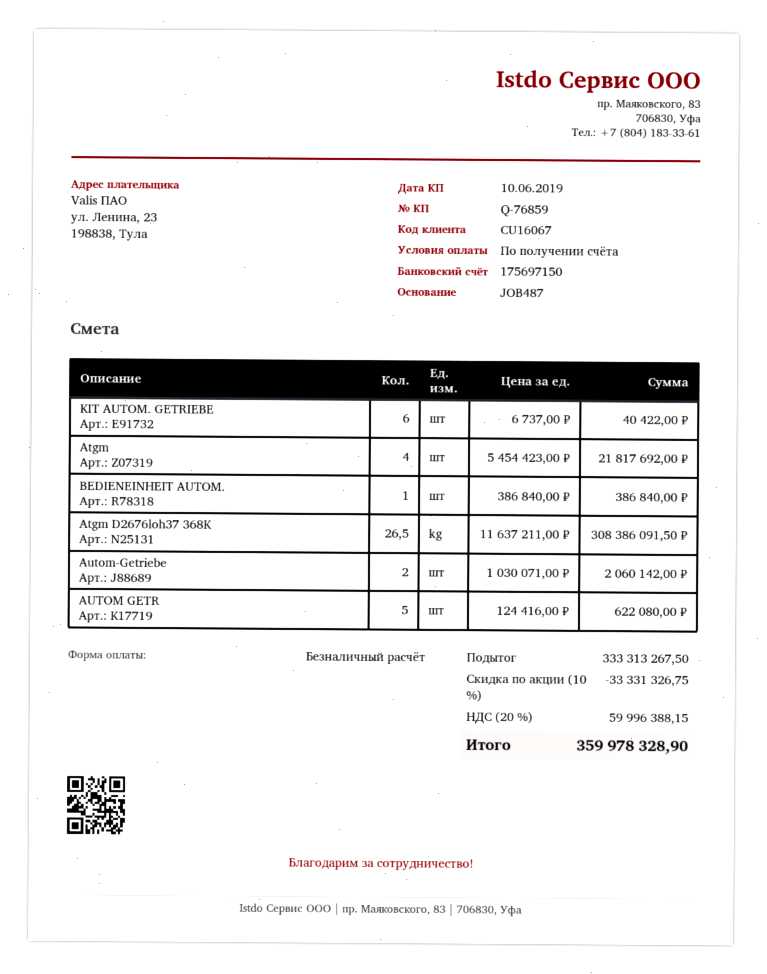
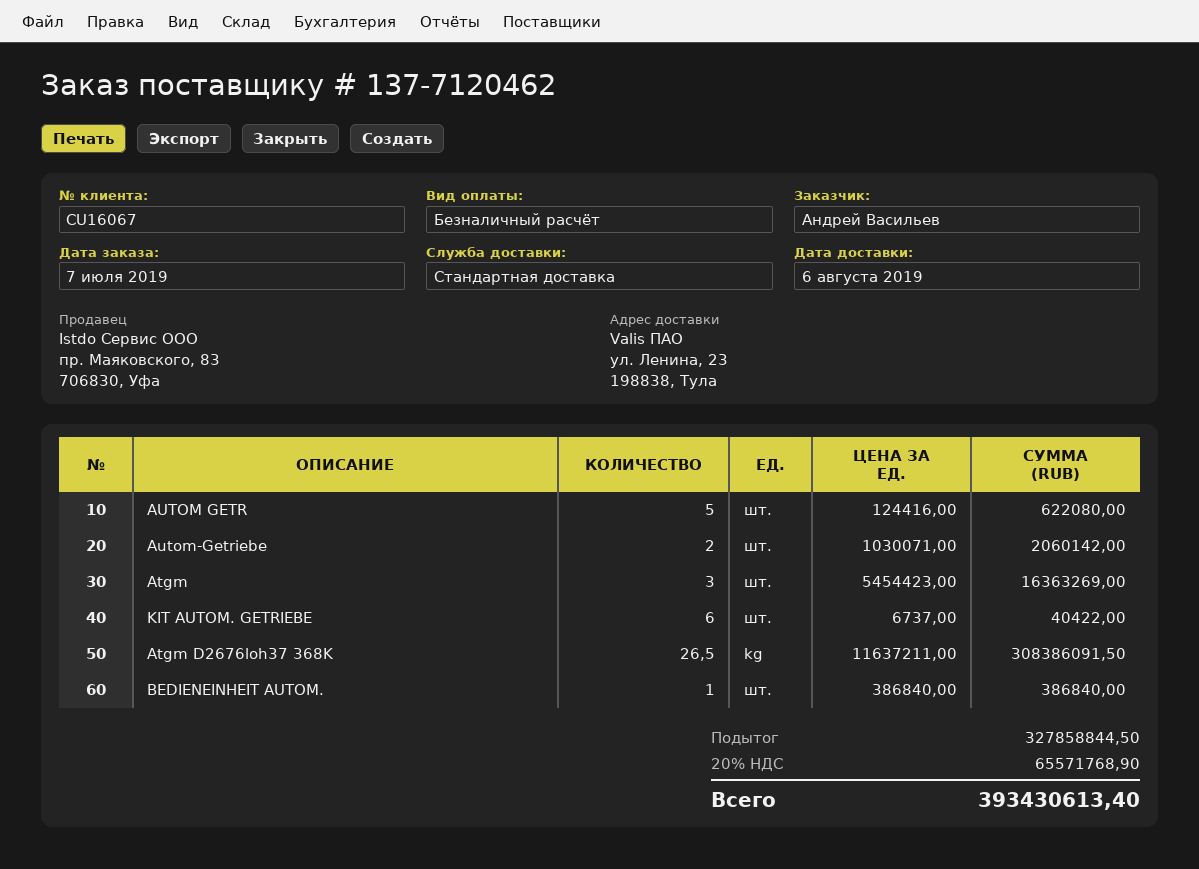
Atgm: 4 x 5454423.00 = 21817692.00 -> 3 x 5454423.00 = 16363269.00
subtotal: 333313267.50 -> 327858844.50
discount: 10% = 33331326.75 -> none
tax: 20% = 59996388.15 -> 20% = 65571768.90
total: 359978328.90 -> 393430613.40

